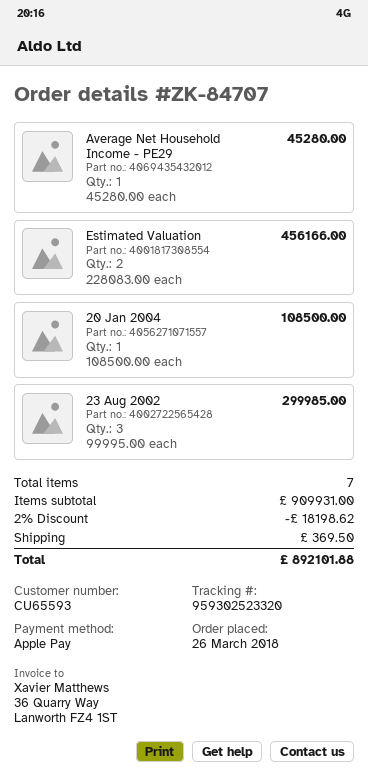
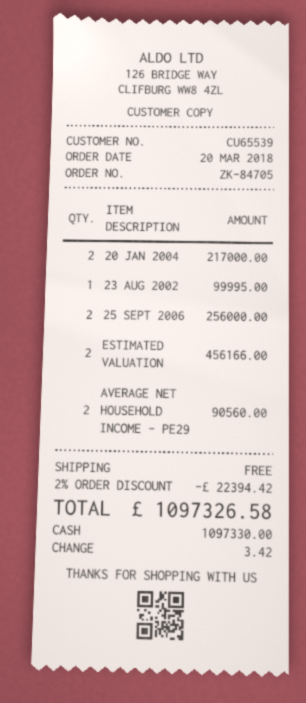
order number: ZK-84707 -> ZK-84705
order date: 2018-03-26 -> 2018-03-20
customer number: CU65593 -> CU65539
payment method: Apple Pay -> cash
Average Net Household Income - PE29: 1 for 45280.00 -> 2 for 90560.00
20 Jan 2004: 1 for 108500.00 -> 2 for 217000.00
23 Aug 2002: 3 for 299985.00 -> 1 for 99995.00
25 SEPT 2006: none -> 2 for 256000.00
discount: 2% = 18198.62 -> 2% = 22394.42
shipping: 369.50 -> 0.00
total: 892101.88 -> 1097326.58

